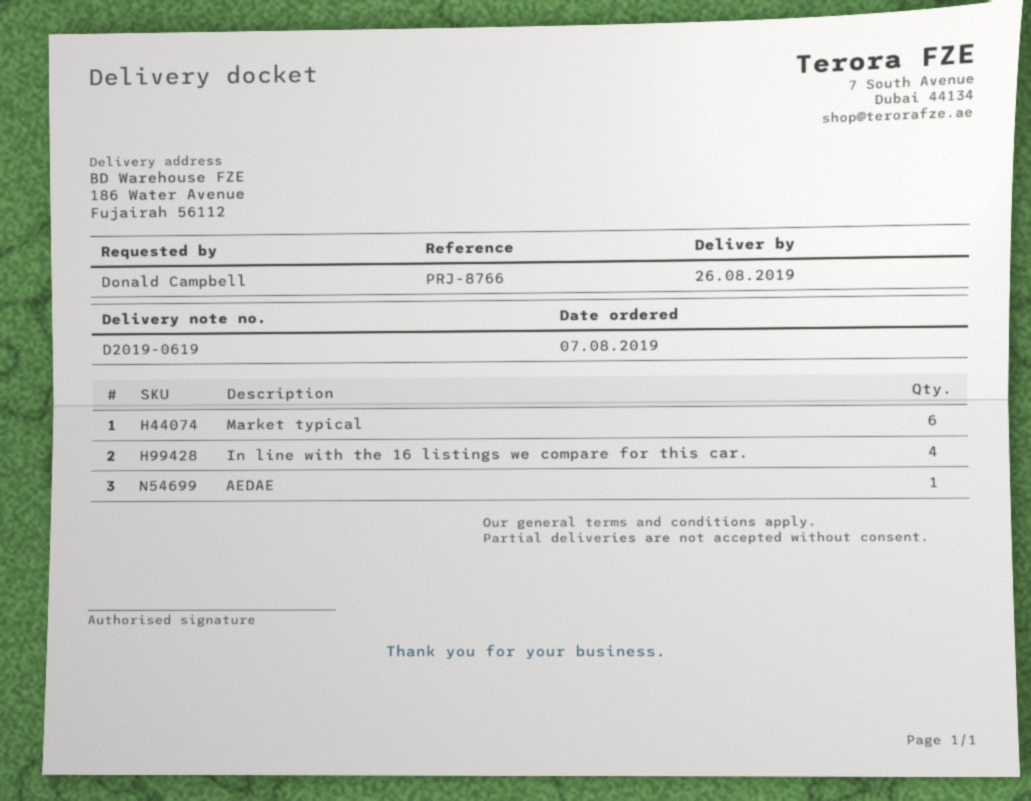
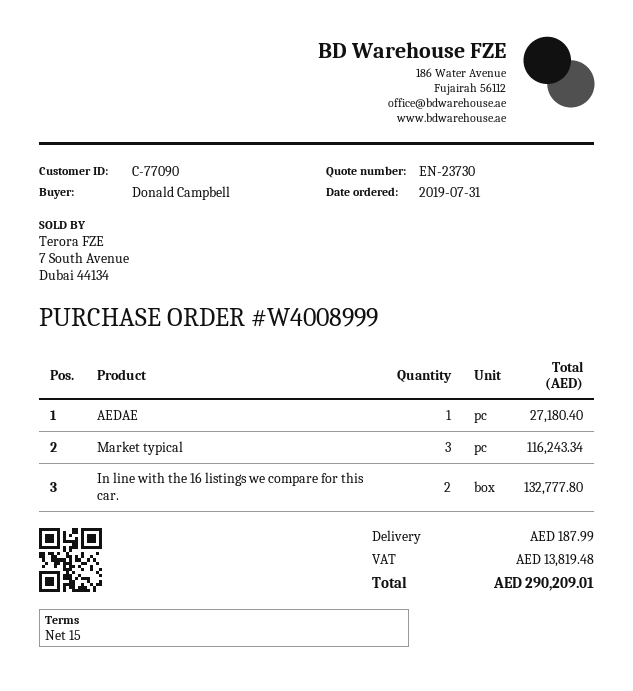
order date: 2019-08-07 -> 2019-07-31
Market typical: 6 -> 3
In line with the 16 listings we compare for this car.: 4 -> 2

